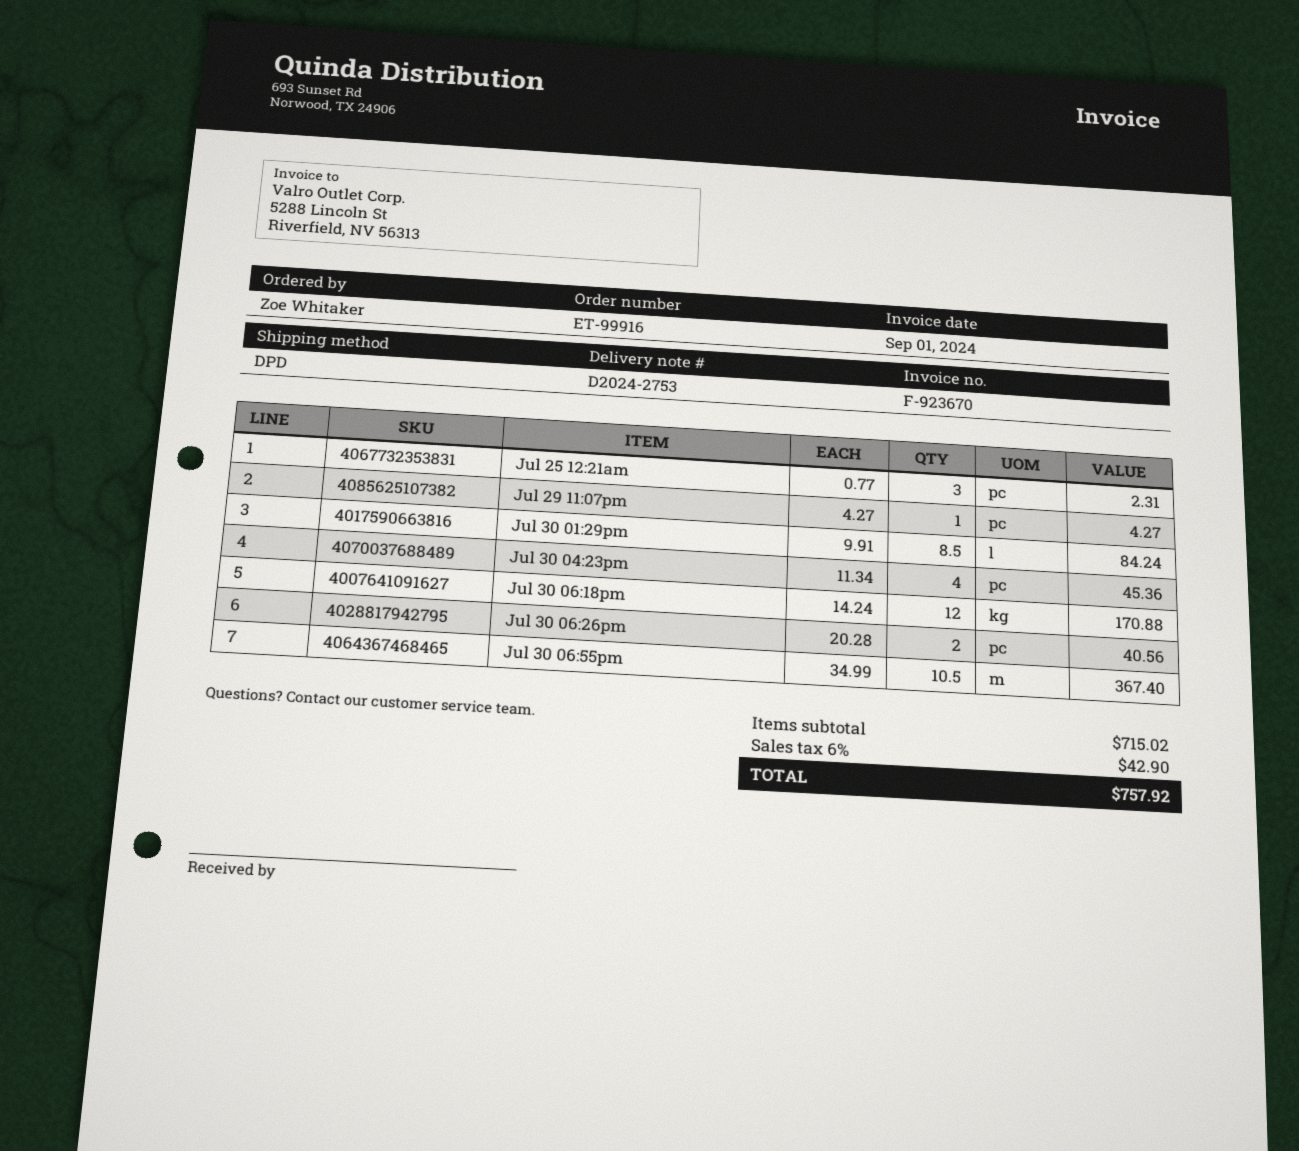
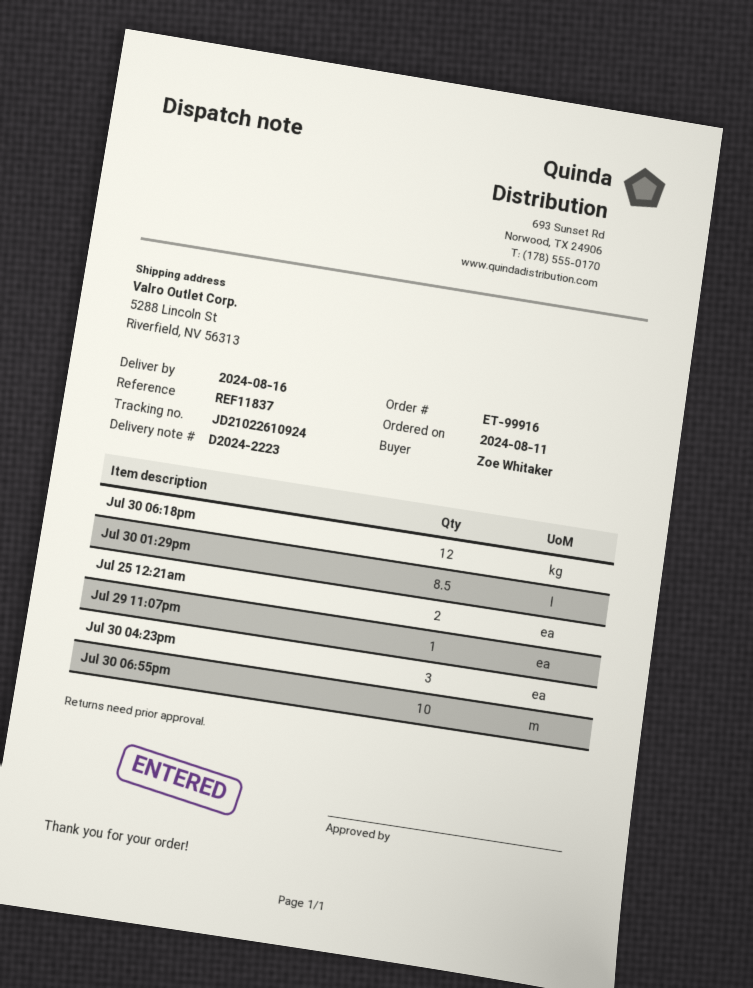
delivery note number: D2024-2753 -> D2024-2223
Jul 25 12:21am: 3 -> 2
Jul 30 04:23pm: 4 -> 3
Jul 30 06:26pm: 2 -> none
Jul 30 06:55pm: 10.5 -> 10

